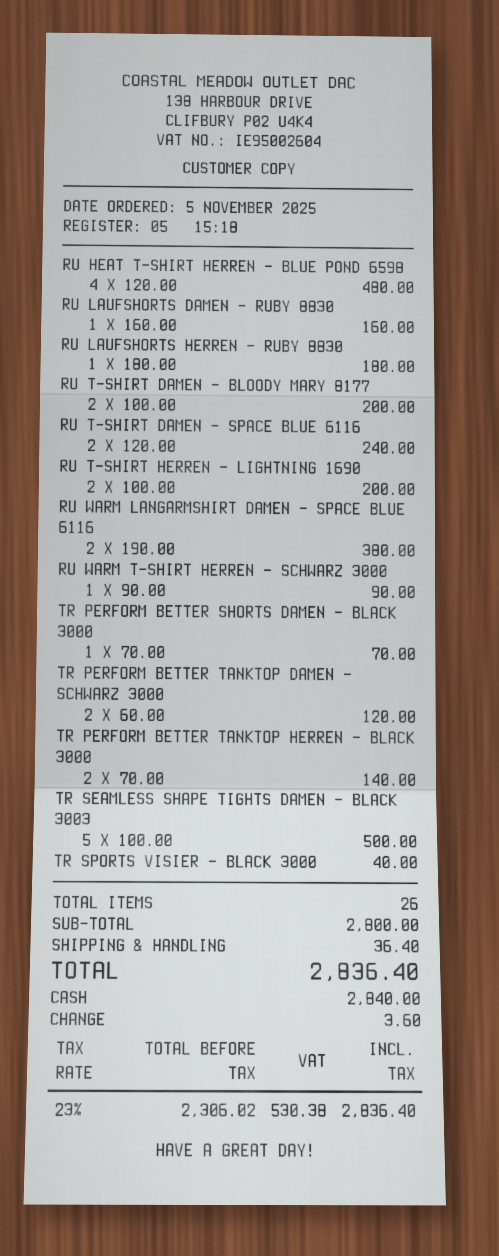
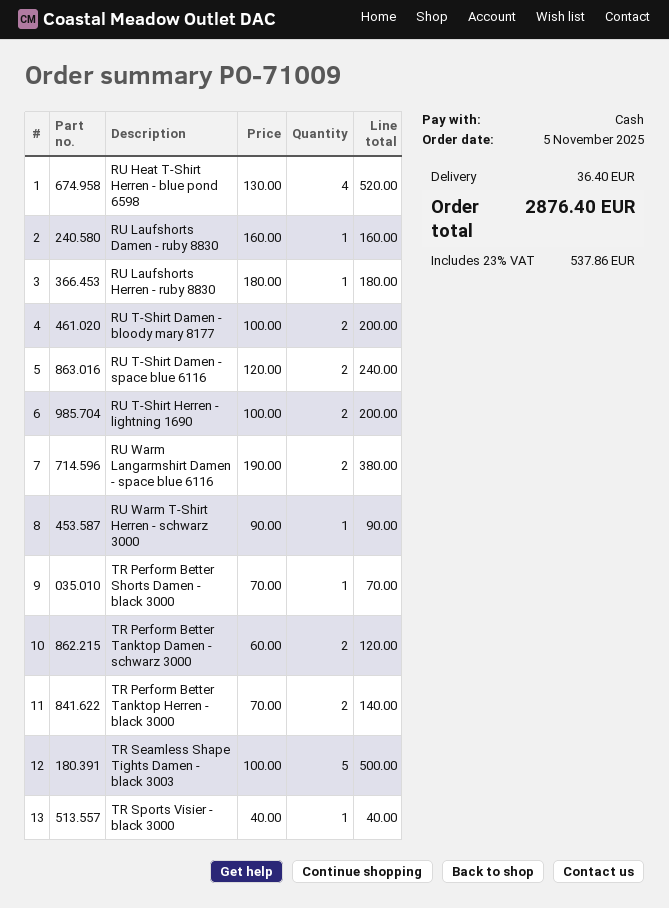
RU HEAT T-SHIRT HERREN - BLUE POND 6598: 4 x 120.00 = 480.00 -> 4 x 130.00 = 520.00
tax: 23% = 530.38 -> 23% = 537.86
total: 2836.40 -> 2876.40

